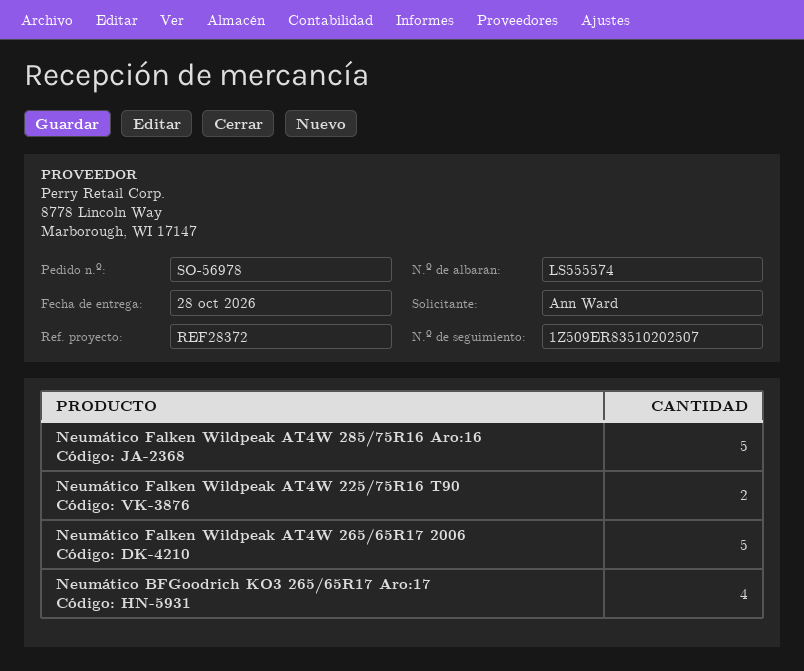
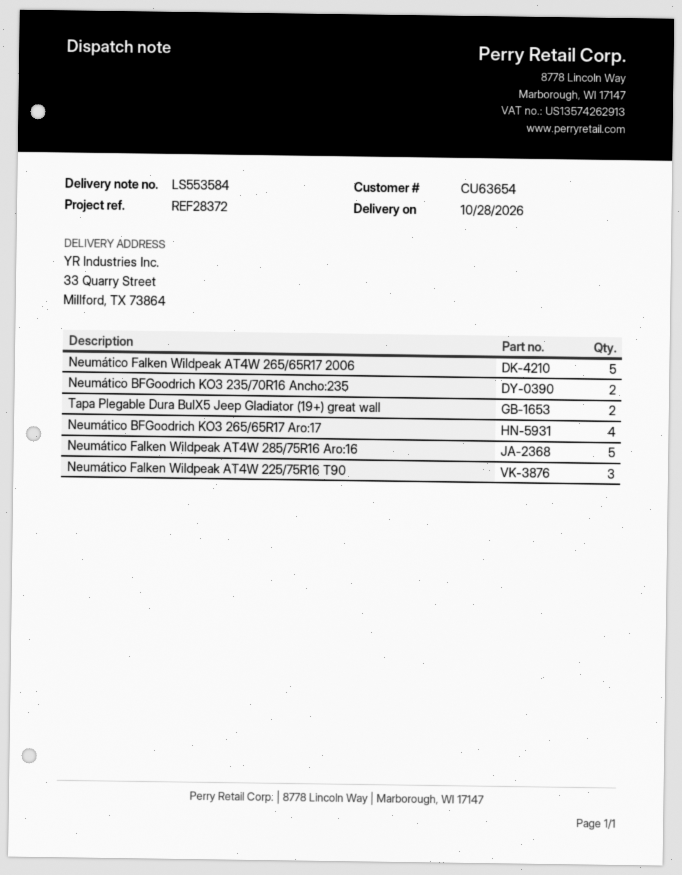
delivery note number: LS555574 -> LS553584
Neumático Falken Wildpeak AT4W 225/75R16 T90: 2 -> 3
Neumático BFGoodrich KO3 235/70R16 Ancho:235: none -> 2
Tapa Plegable Dura BulX5 Jeep Gladiator (19+) great wall: none -> 2

